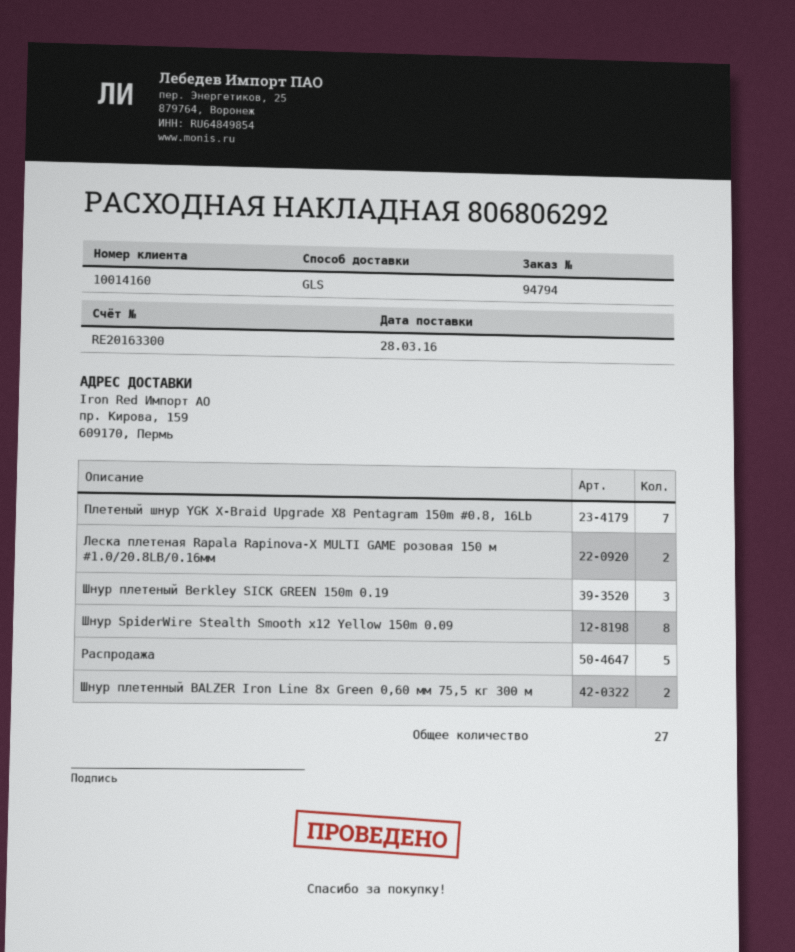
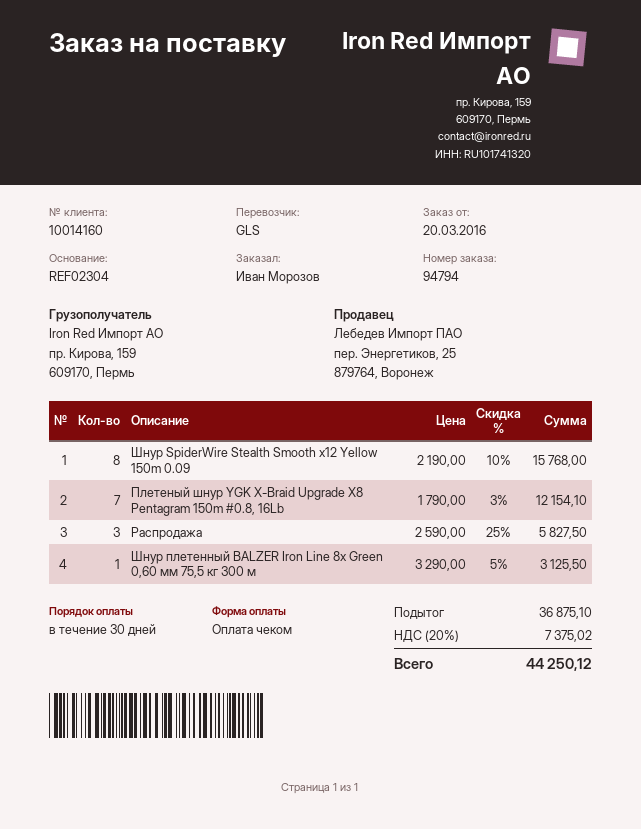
Леска плетеная Rapala Rapinova-X MULTI GAME розовая 150 м #1.0/20.8LB/0.16мм: 2 -> none
Шнур плетеный Berkley SICK GREEN 150m 0.19: 3 -> none
Распродажа: 5 -> 3
Шнур плетенный BALZER Iron Line 8x Green 0,60 мм 75,5 кг 300 м: 2 -> 1

